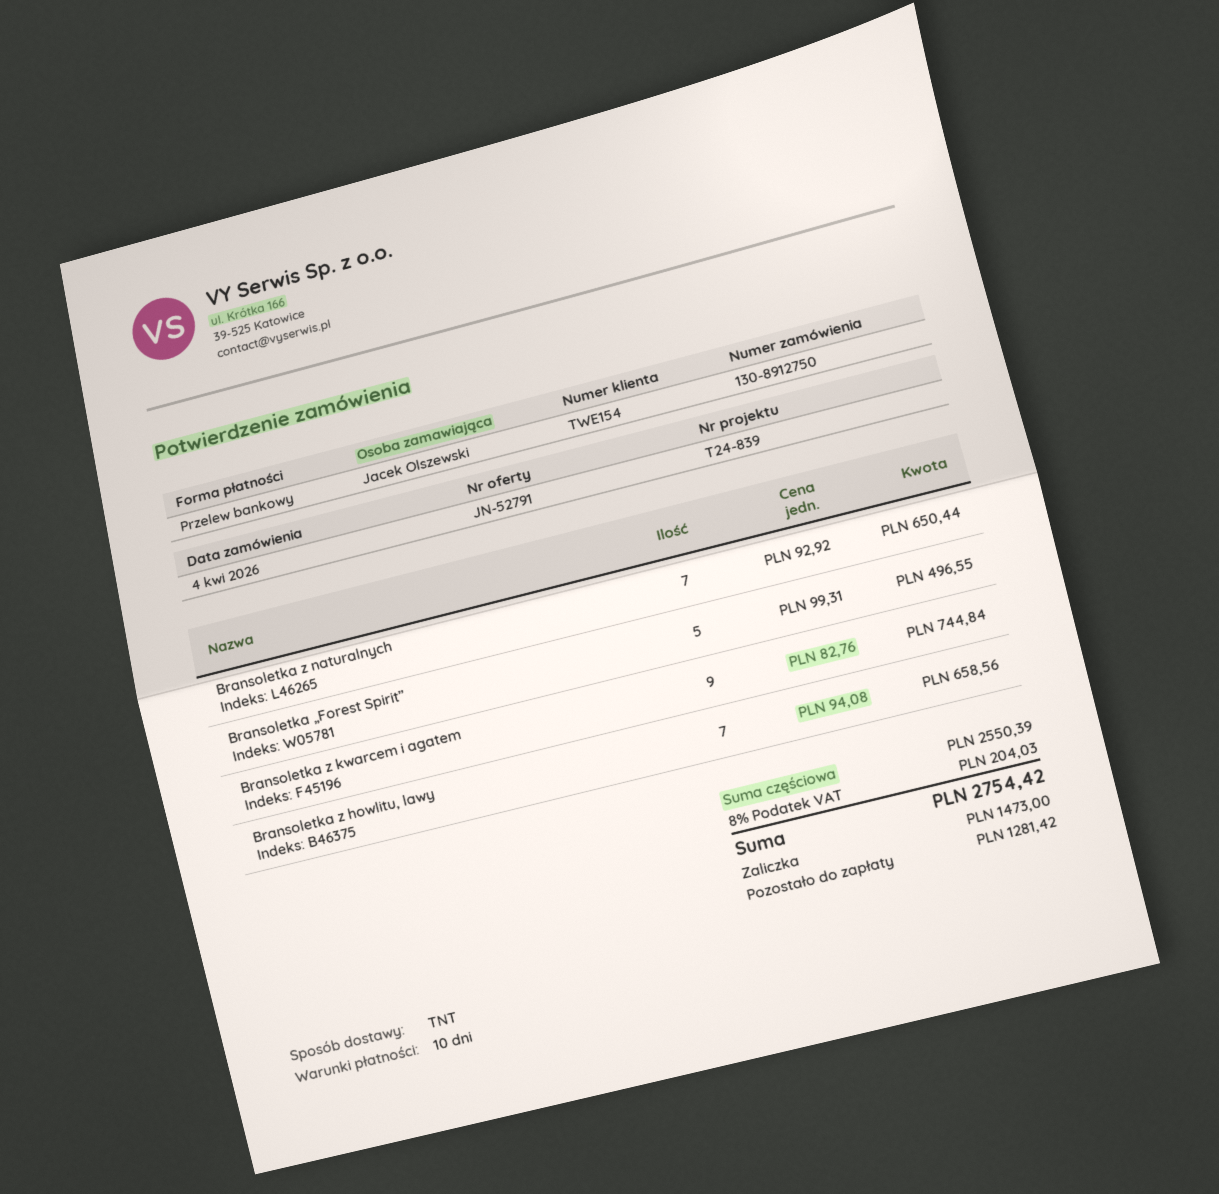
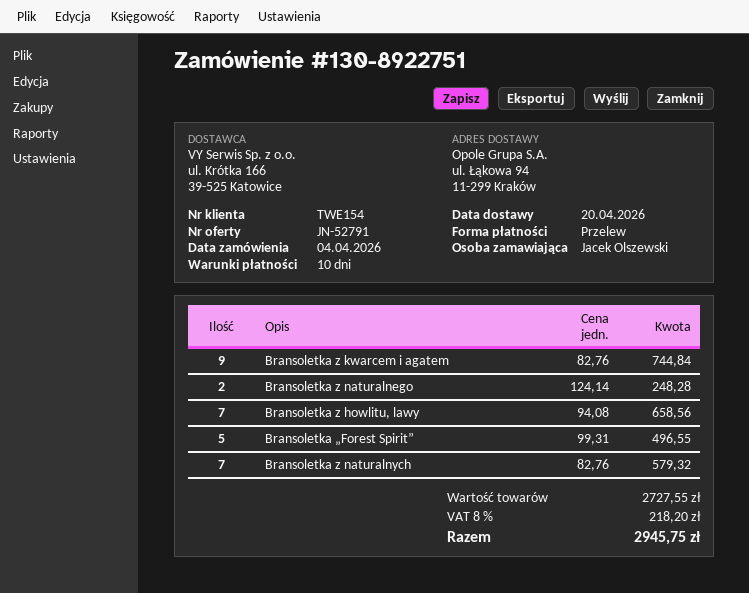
order number: 130-8912750 -> 130-8922751
Bransoletka z naturalnych: 7 x 92.92 = 650.44 -> 7 x 82.76 = 579.32
Bransoletka z naturalnego: none -> 2 x 124.14 = 248.28
subtotal: 2550.39 -> 2727.55
tax: 8% = 204.03 -> 8% = 218.20
total: 2754.42 -> 2945.75

